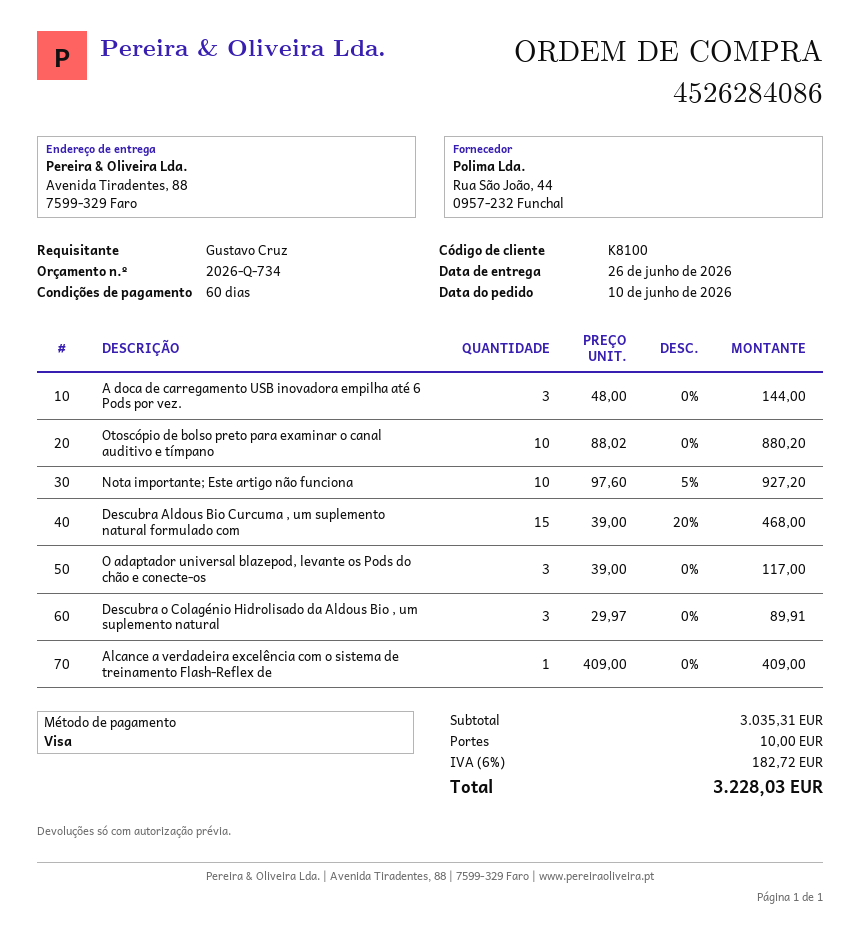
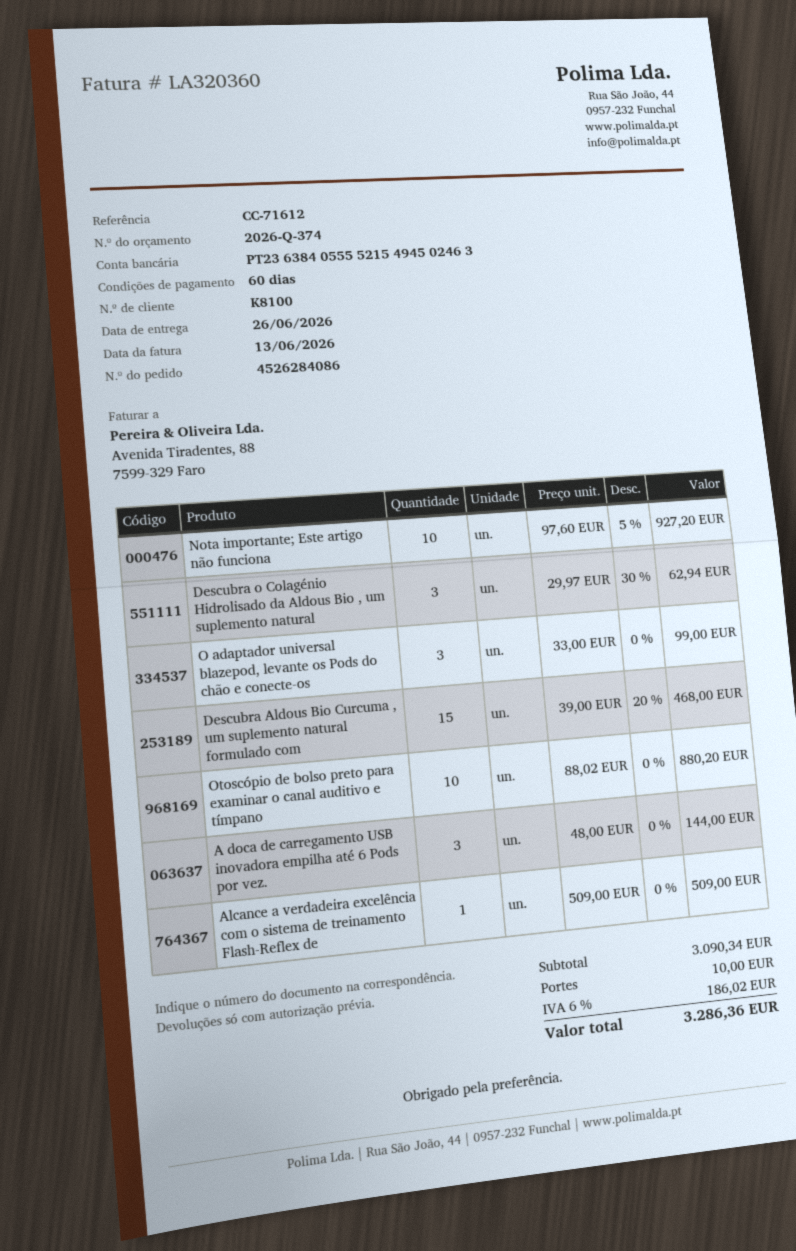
quote number: 2026-Q-734 -> 2026-Q-374
O adaptador universal blazepod, levante os Pods do chão e conecte-os: 3 x 39.00 = 117.00 -> 3 x 33.00 = 99.00
Descubra o Colagénio Hidrolisado da Aldous Bio , um suplemento natural: 3 x 29.97 = 89.91 -> 3 x 29.97 - 30% = 62.94
Alcance a verdadeira excelência com o sistema de treinamento Flash-Reflex de: 1 x 409.00 = 409.00 -> 1 x 509.00 = 509.00
subtotal: 3035.31 -> 3090.34
tax: 6% = 182.72 -> 6% = 186.02
total: 3228.03 -> 3286.36

